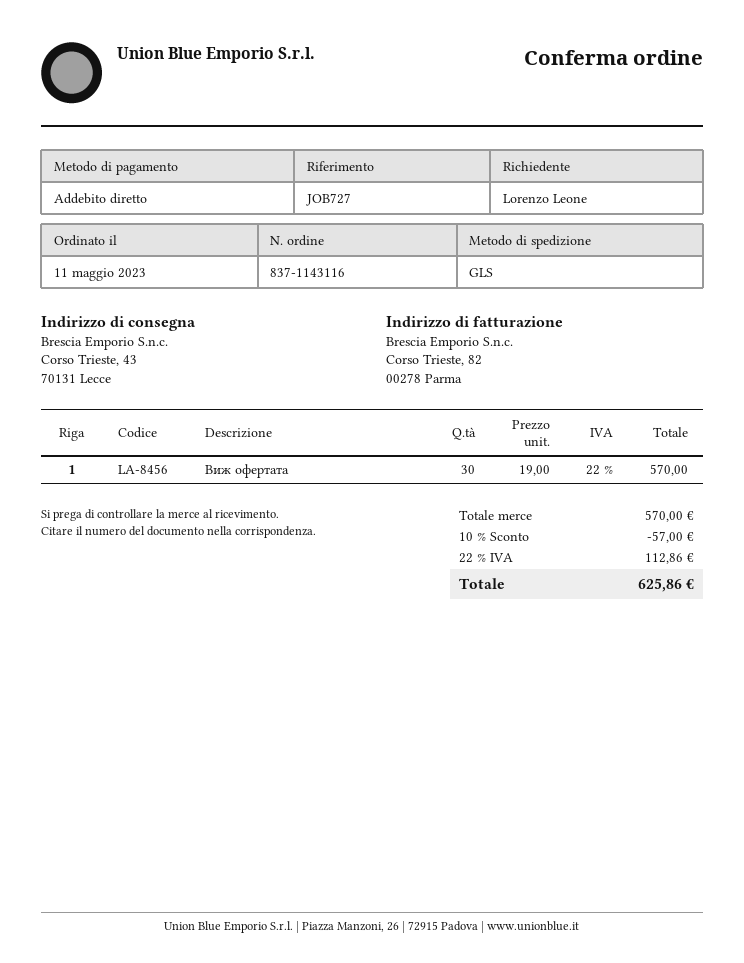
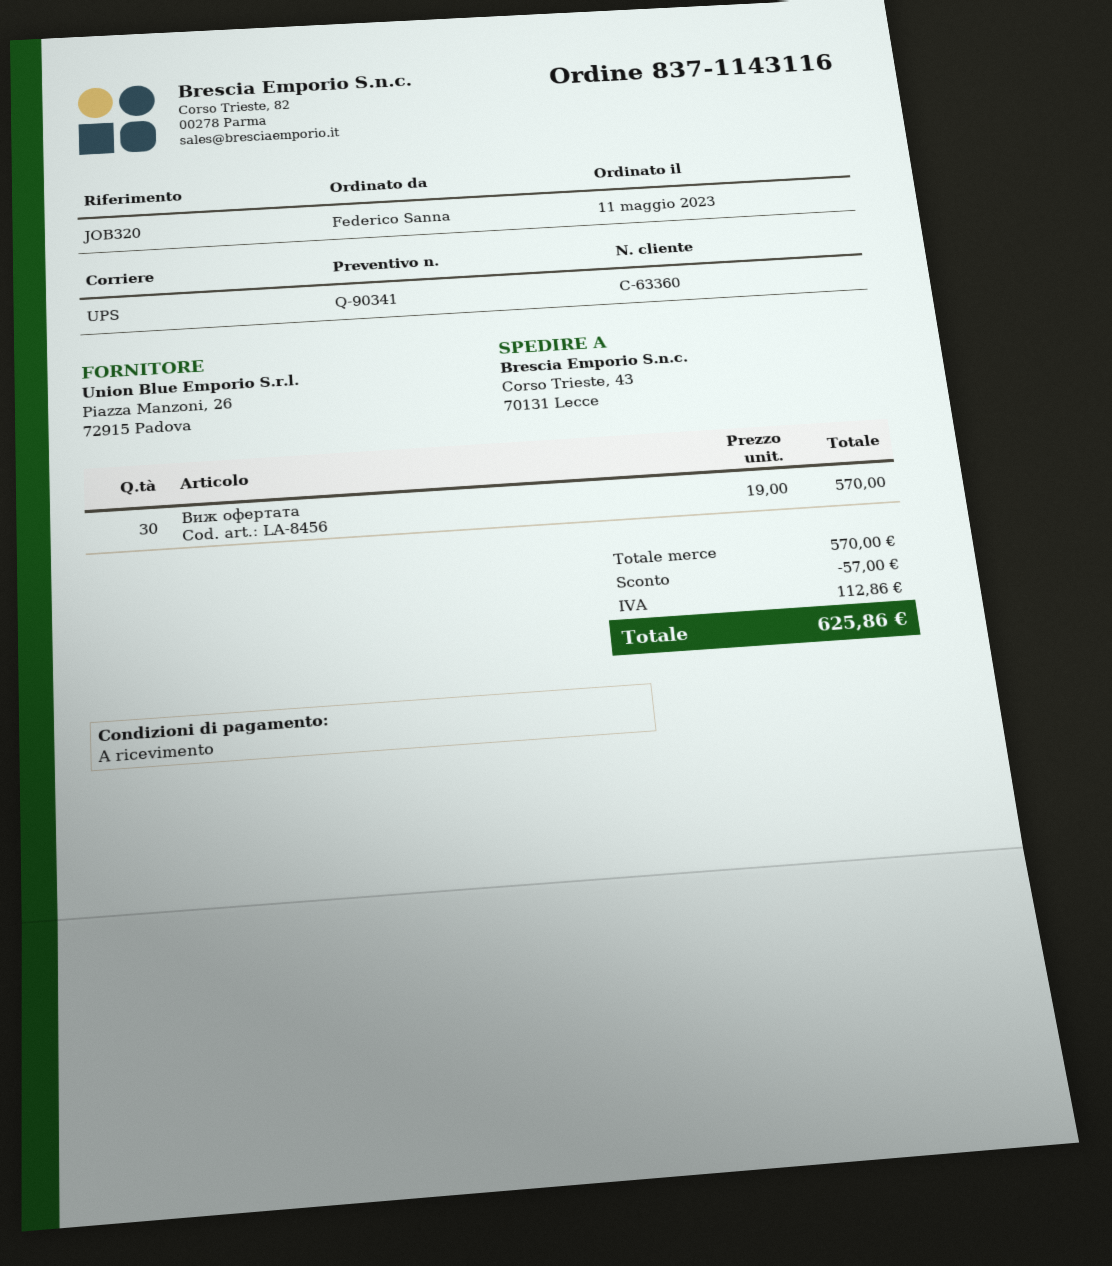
reference: JOB727 -> JOB320
ordered by: Lorenzo Leone -> Federico Sanna
shipping method: GLS -> UPS

